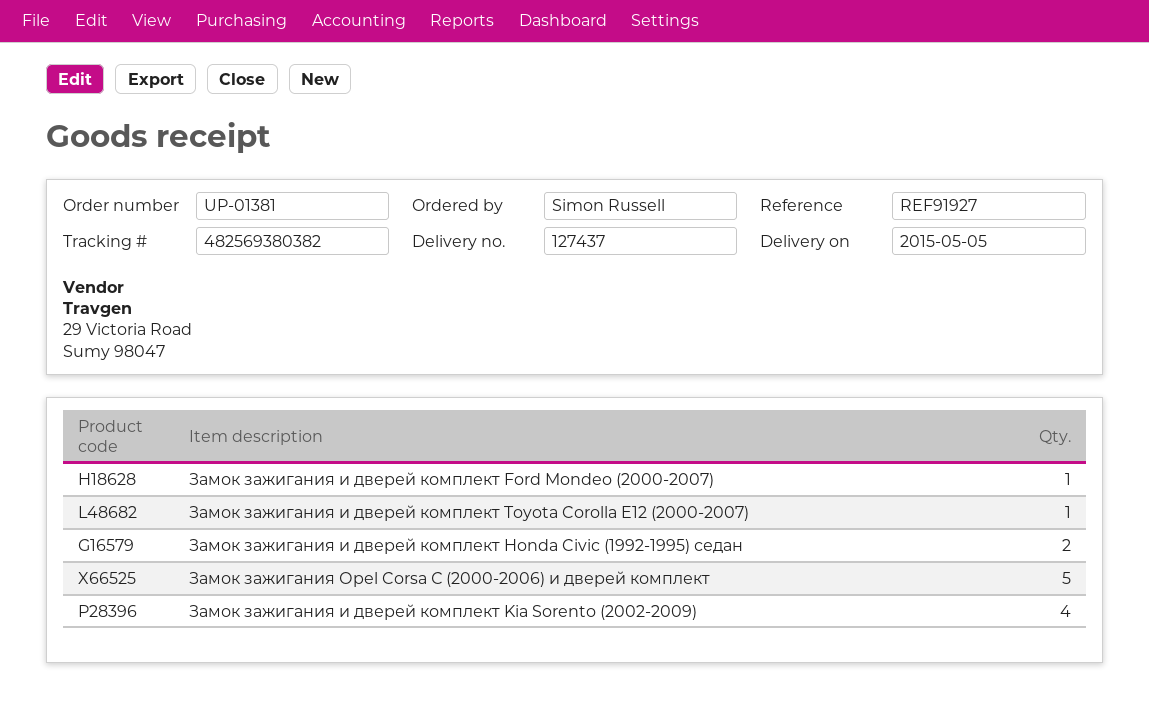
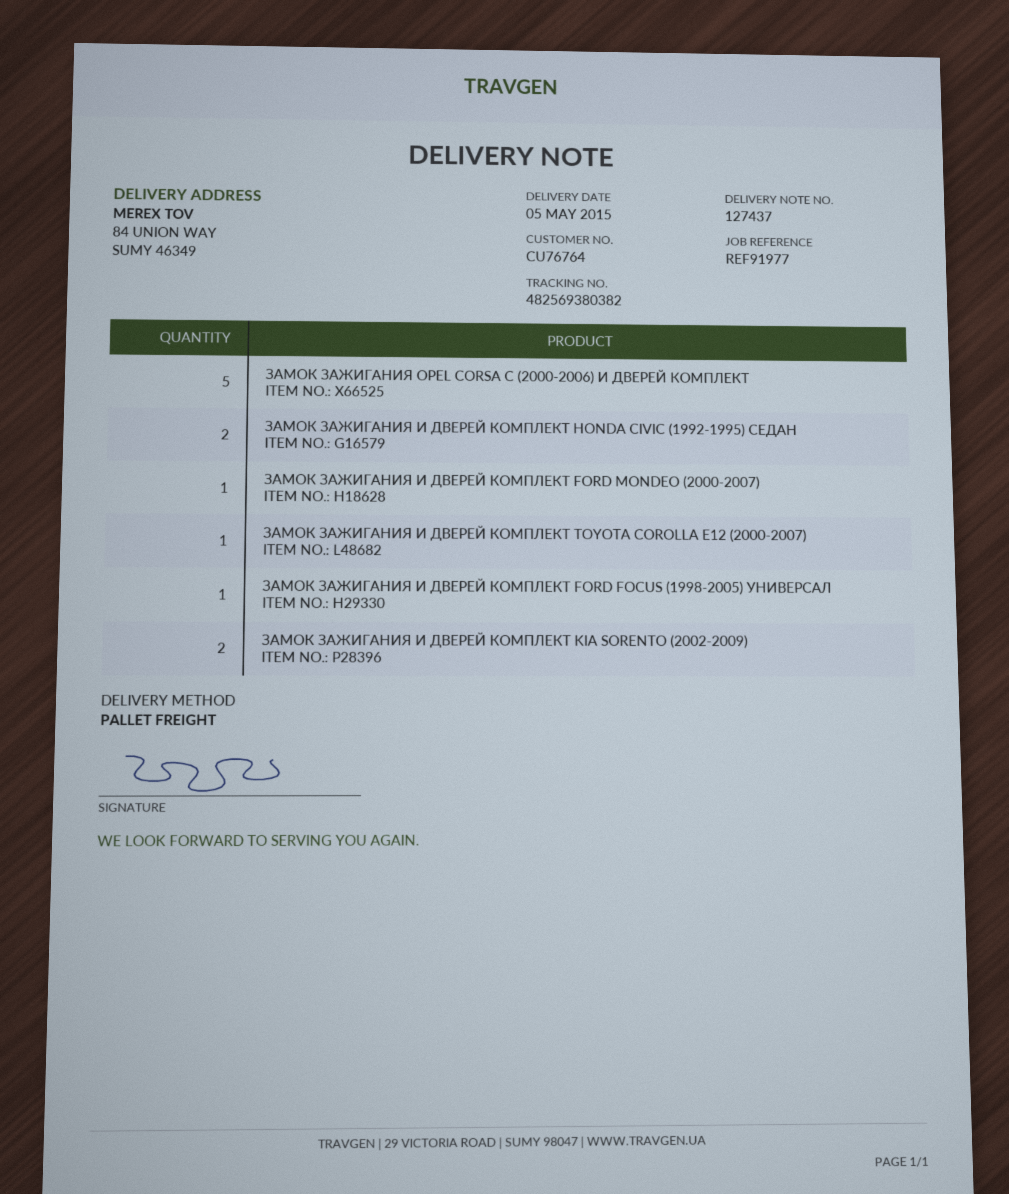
reference: REF91927 -> REF91977
Замок зажигания и дверей комплект Kia Sorento (2002-2009): 4 -> 2
ЗАМОК ЗАЖИГАНИЯ И ДВЕРЕЙ КОМПЛЕКТ FORD FOCUS (1998-2005) УНИВЕРСАЛ: none -> 1

